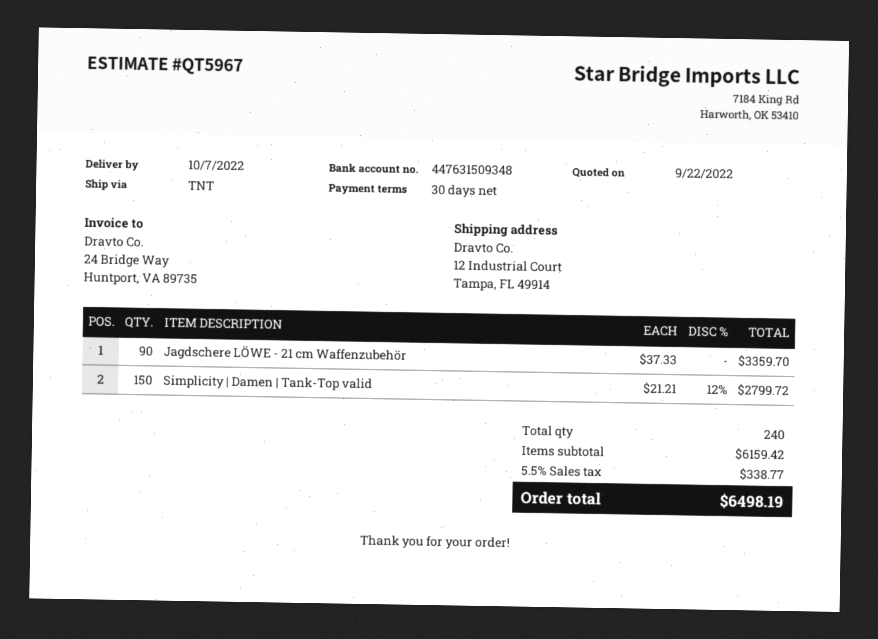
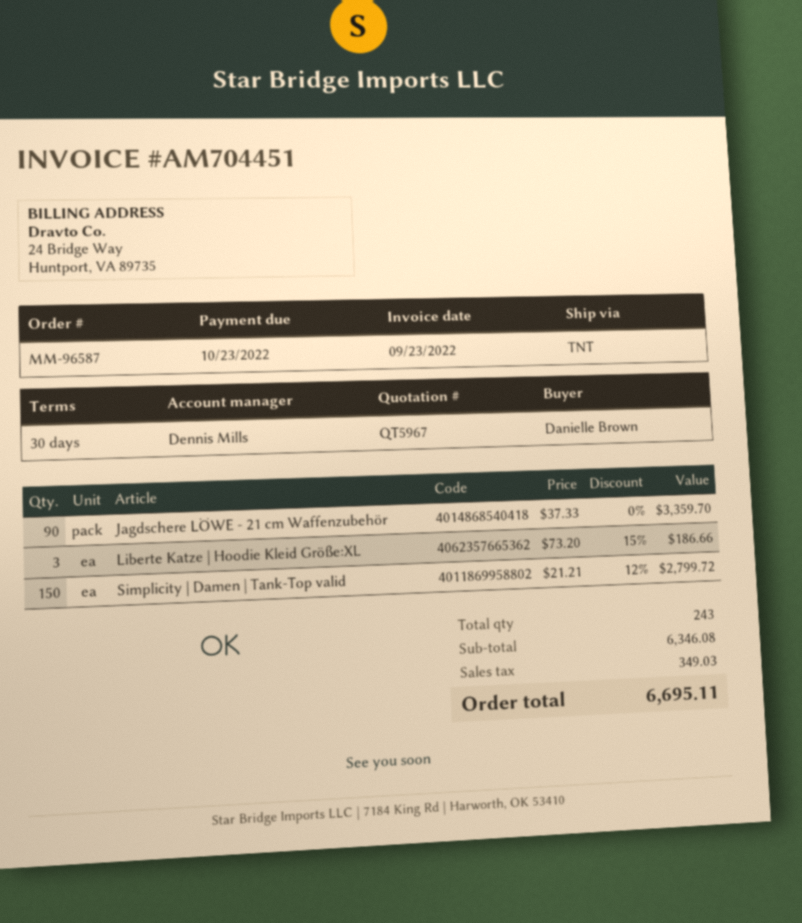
Liberte Katze | Hoodie Kleid Größe:XL: none -> 3 x 73.20 - 15% = 186.66
total quantity: 240 -> 243
subtotal: 6159.42 -> 6346.08
tax: 338.77 -> 349.03
total: 6498.19 -> 6695.11

